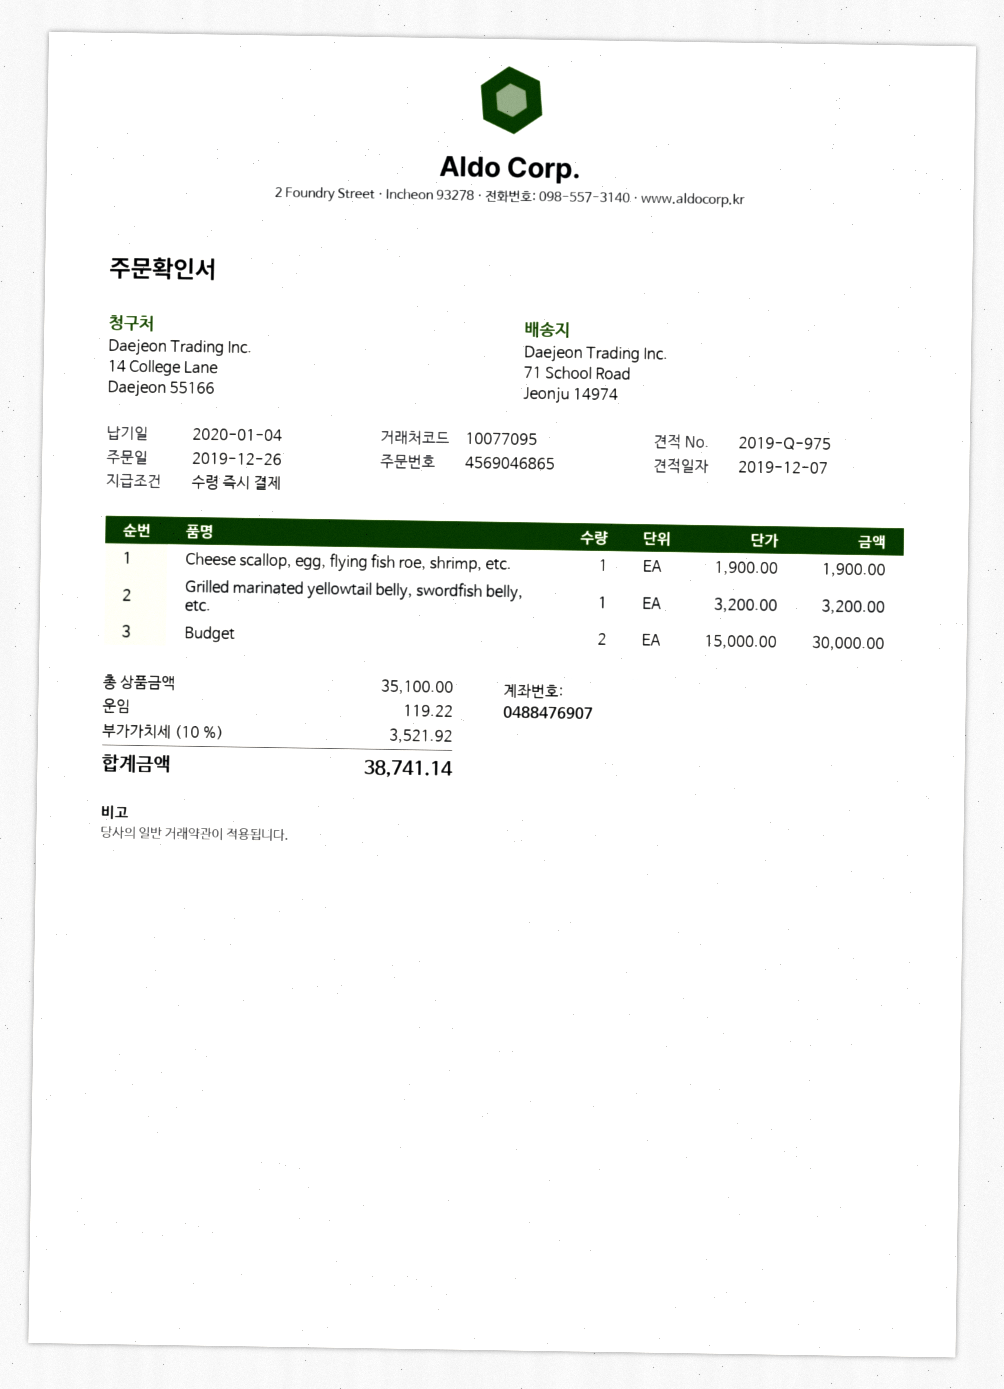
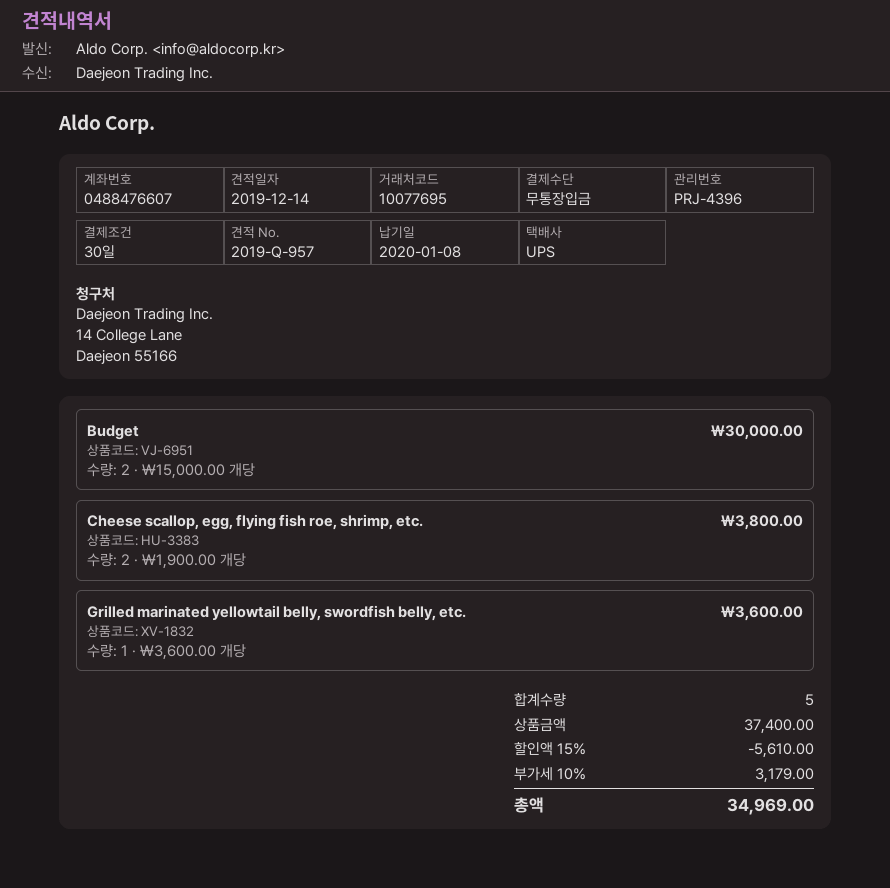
quote number: 2019-Q-975 -> 2019-Q-957
quote date: 2019-12-07 -> 2019-12-14
delivery date: 2020-01-04 -> 2020-01-08
payment terms: on receipt -> 30 days
customer number: 10077095 -> 10077695
bank account: 0488476907 -> 0488476607
Cheese scallop, egg, flying fish roe, shrimp, etc.: 1 x 1900.00 = 1900.00 -> 2 x 1900.00 = 3800.00
Grilled marinated yellowtail belly, swordfish belly, etc.: 1 x 3200.00 = 3200.00 -> 1 x 3600.00 = 3600.00
subtotal: 35100.00 -> 37400.00
discount: none -> 15% = 5610.00
shipping: 119.22 -> none
tax: 10% = 3521.92 -> 10% = 3179.00
total: 38741.14 -> 34969.00

